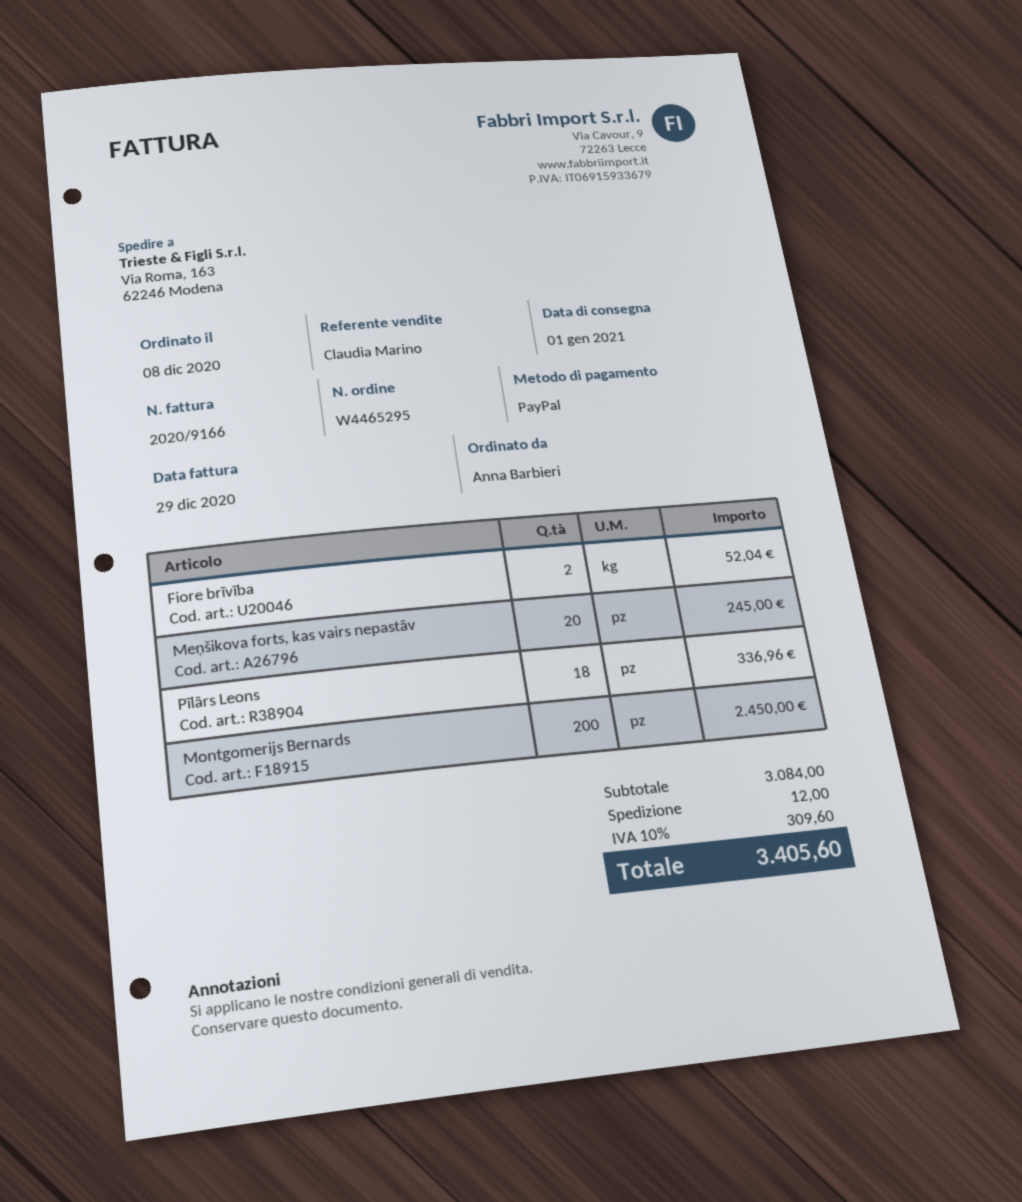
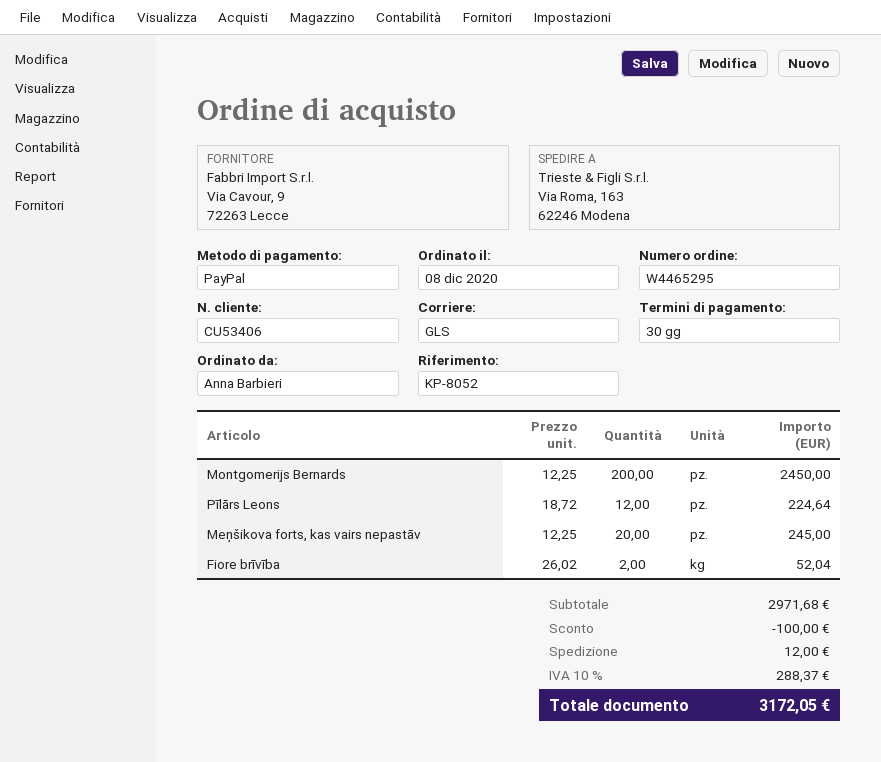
Pīlārs Leons: 18 for 336.96 -> 12 for 224.64
subtotal: 3084.00 -> 2971.68
discount: none -> 100.00
tax: 10% = 309.60 -> 10% = 288.37
total: 3405.60 -> 3172.05

